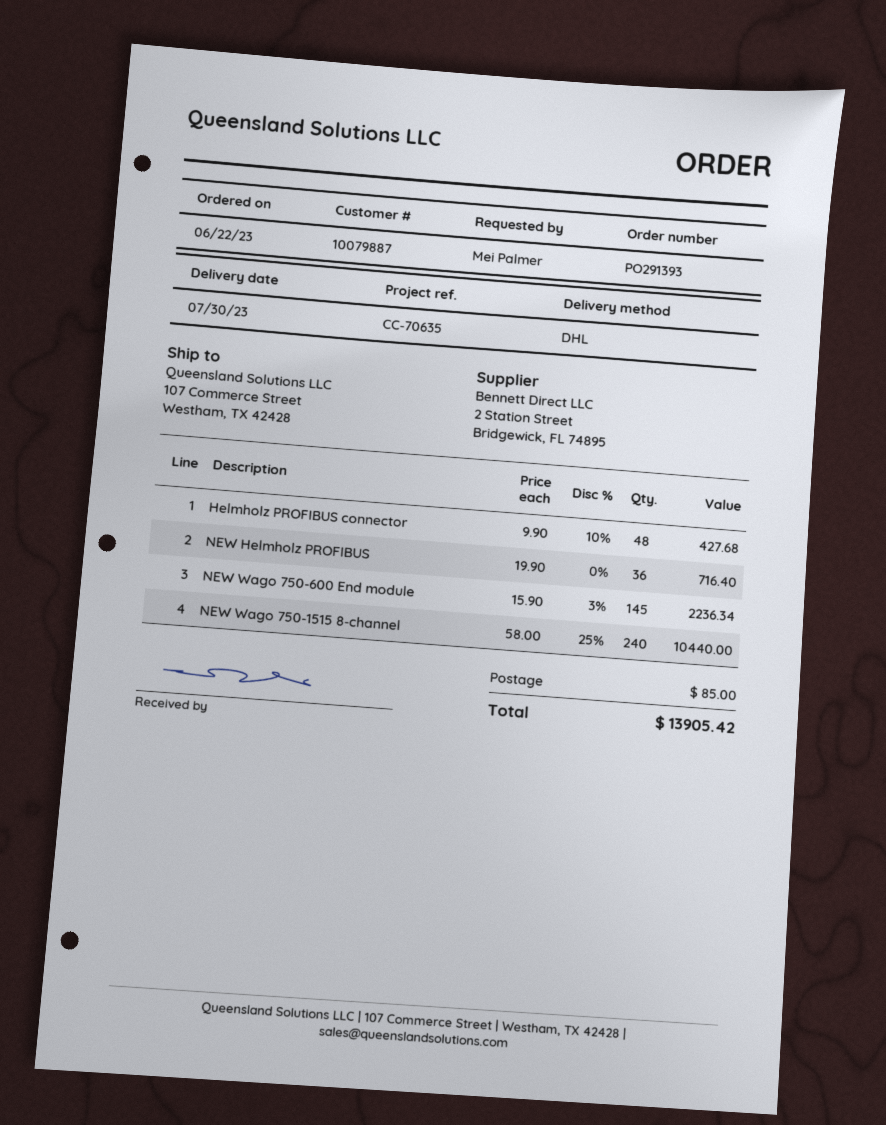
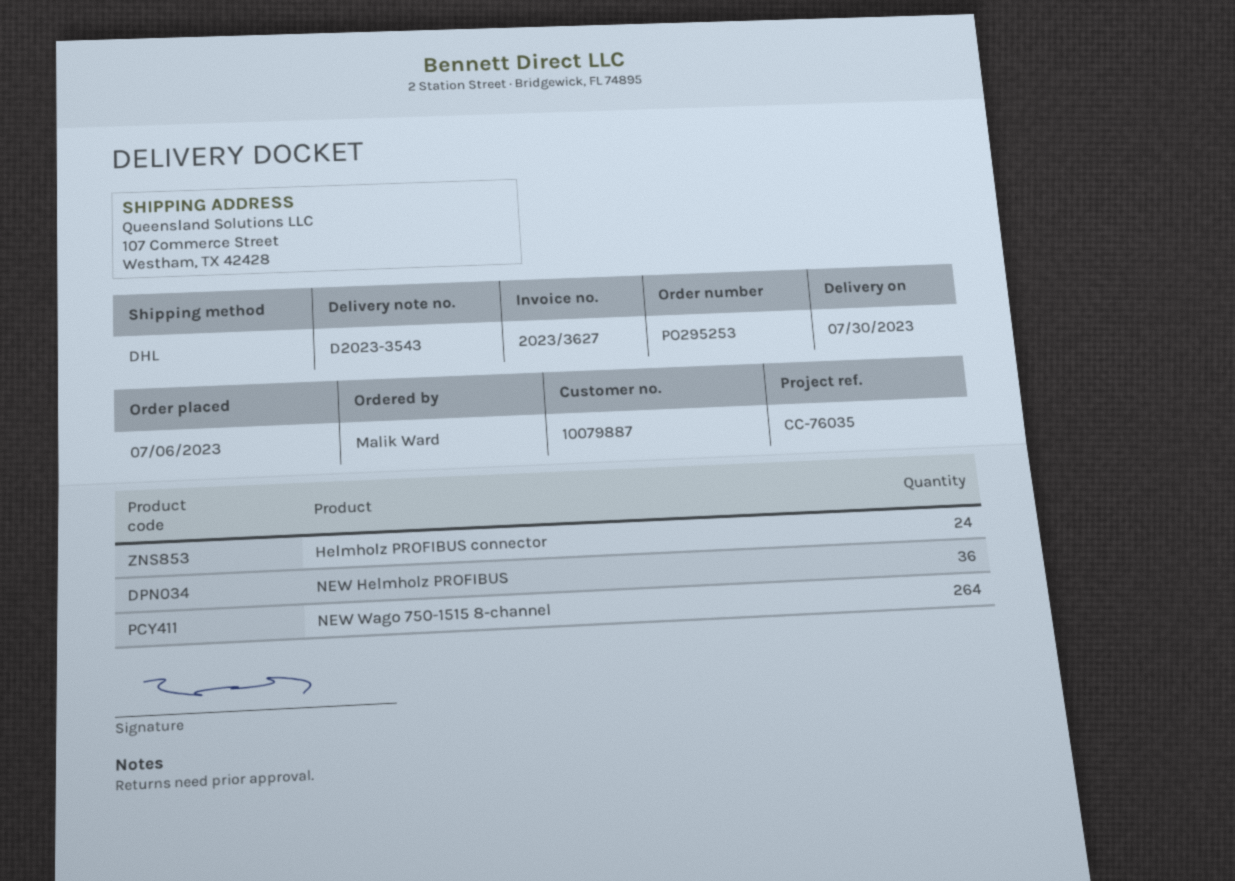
order number: PO291393 -> PO295253
order date: 2023-06-22 -> 2023-07-06
reference: CC-70635 -> CC-76035
ordered by: Mei Palmer -> Malik Ward
Helmholz PROFIBUS connector: 48 -> 24
NEW Wago 750-600 End module: 145 -> none
NEW Wago 750-1515 8-channel: 240 -> 264

